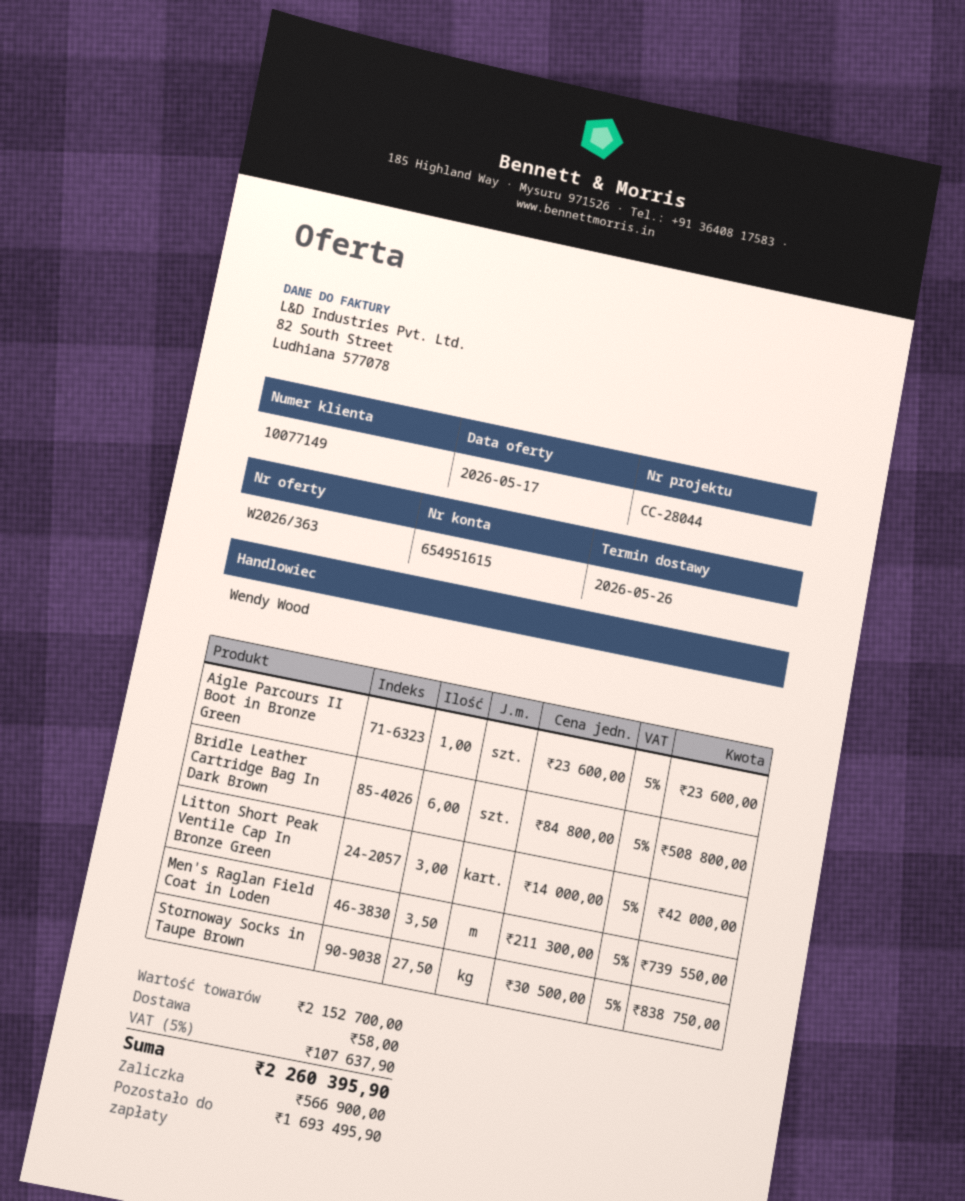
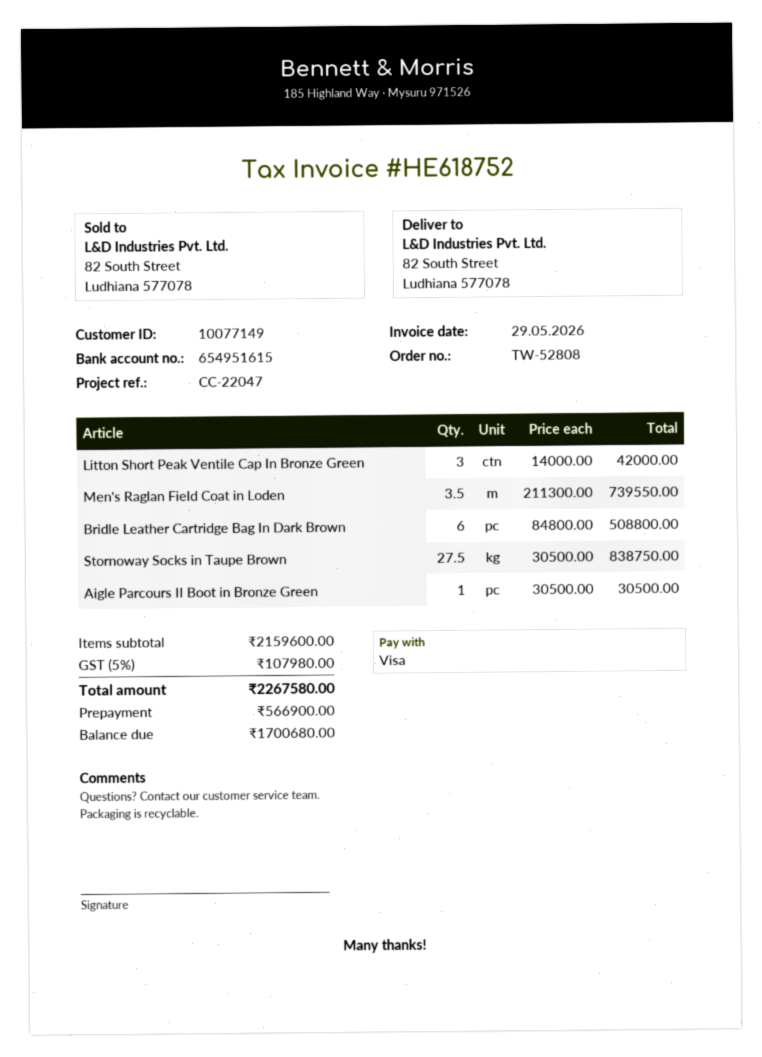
reference: CC-28044 -> CC-22047
Aigle Parcours II Boot in Bronze Green: 1 x 23600.00 = 23600.00 -> 1 x 30500.00 = 30500.00
subtotal: 2152700.00 -> 2159600.00
shipping: 58.00 -> none
tax: 5% = 107637.90 -> 5% = 107980.00
total: 2260395.90 -> 2267580.00
balance: 1693495.90 -> 1700680.00

